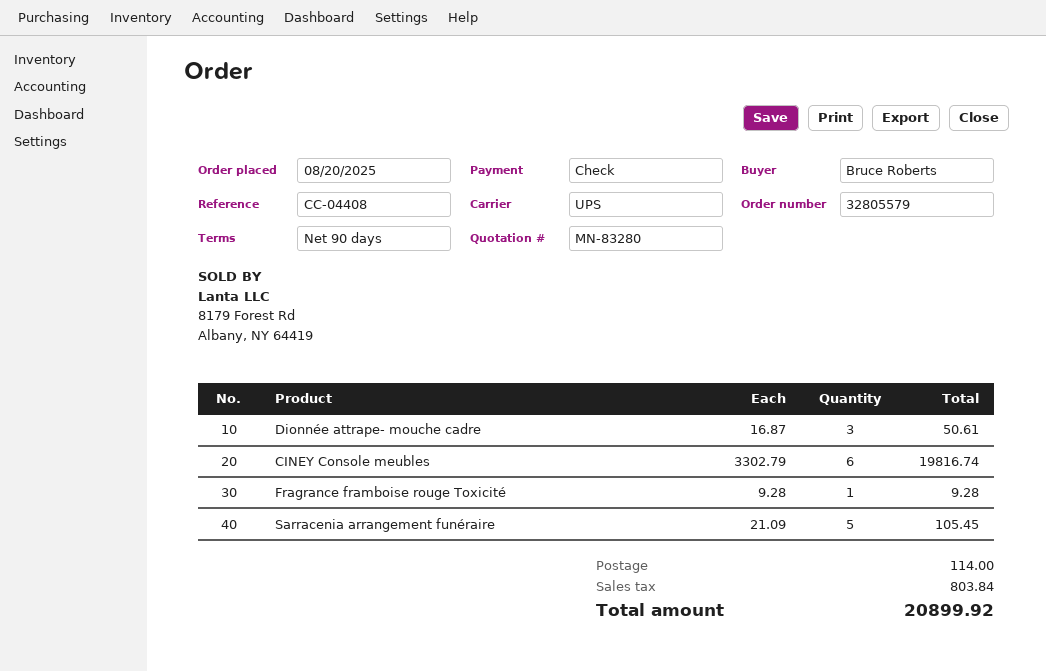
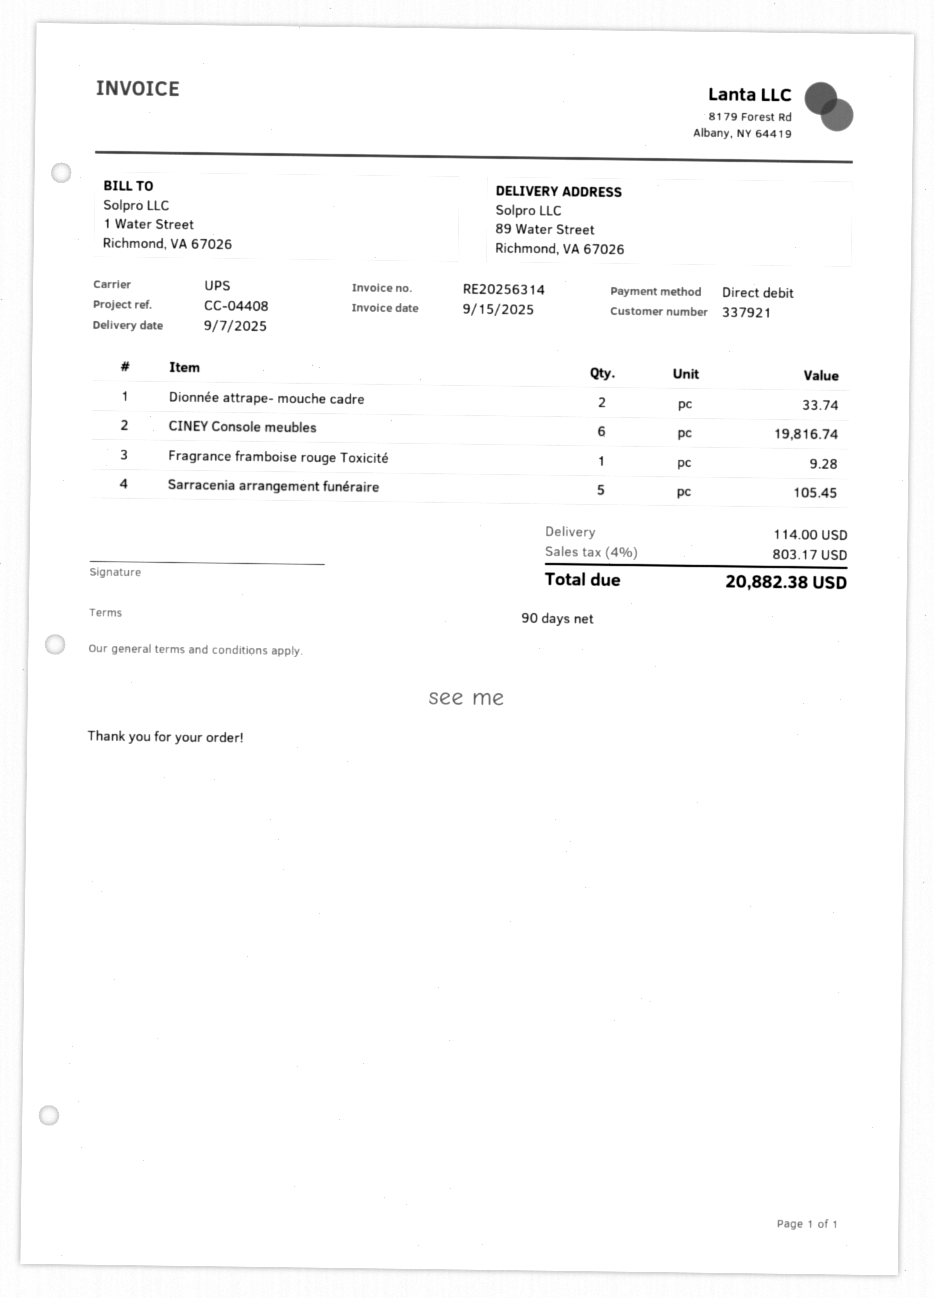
payment method: cheque -> direct debit
Dionnée attrape- mouche cadre: 3 for 50.61 -> 2 for 33.74
tax: 803.84 -> 803.17
total: 20899.92 -> 20882.38

